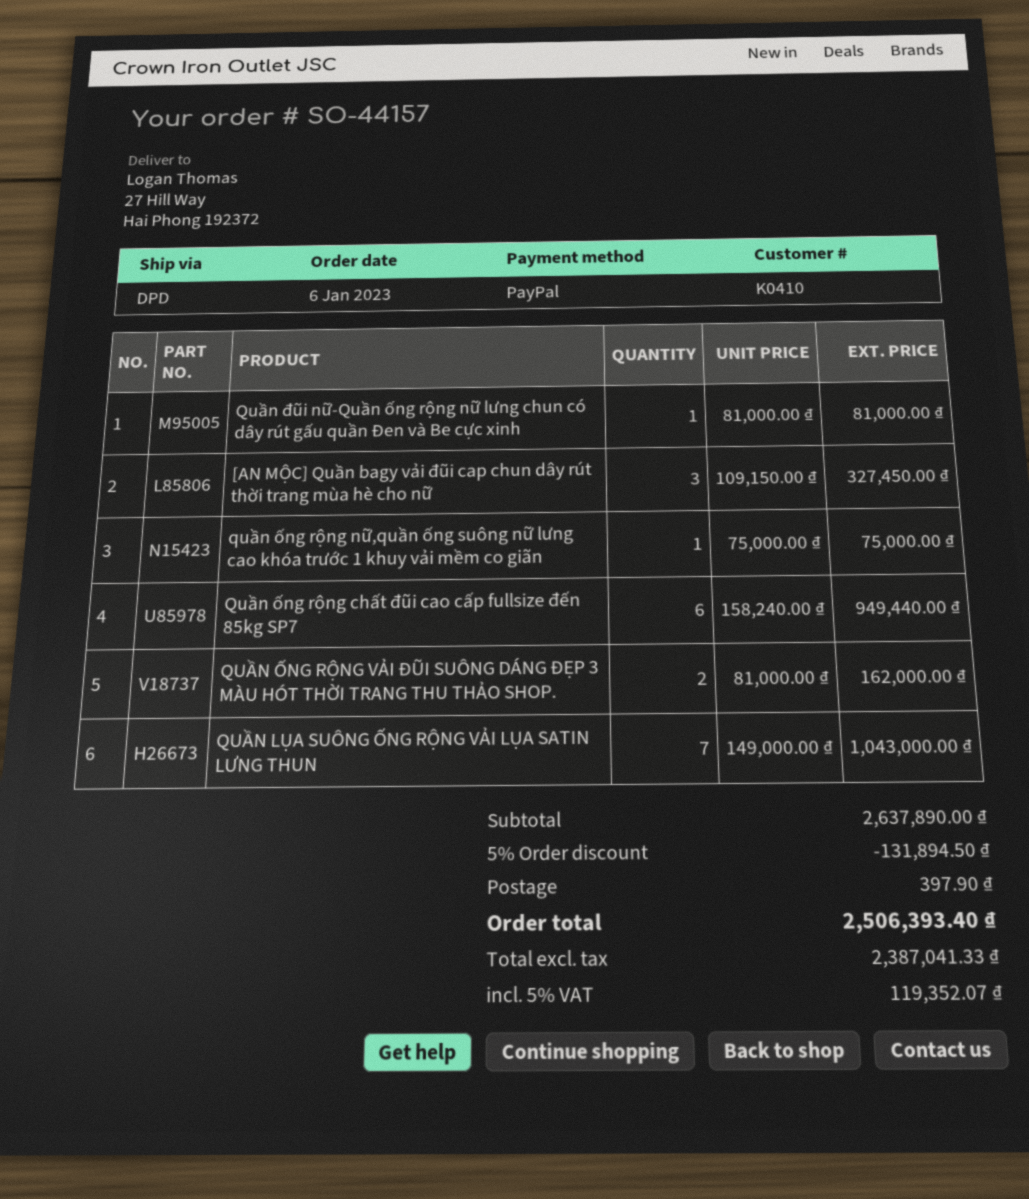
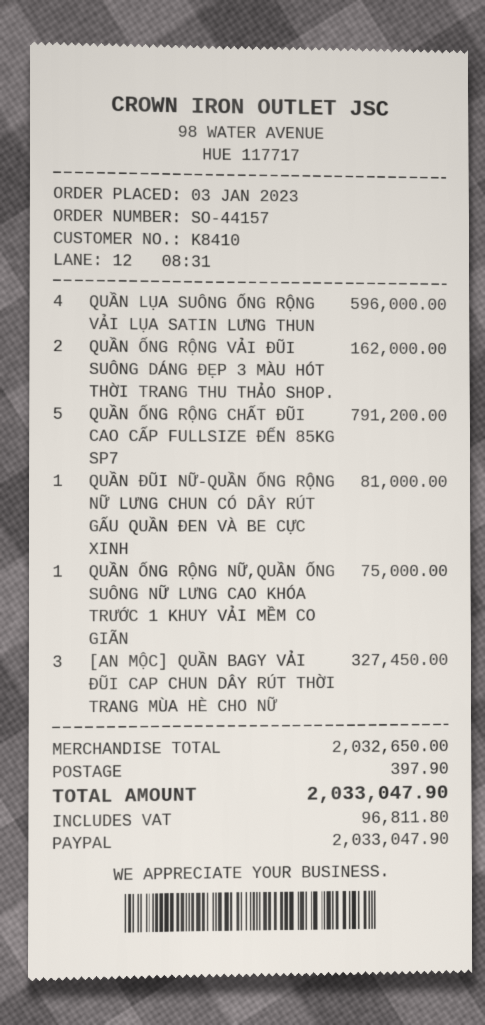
order date: 2023-01-06 -> 2023-01-03
customer number: K0410 -> K8410
Quần ống rộng chất đũi cao cấp fullsize đến 85kg SP7: 6 for 949440.00 -> 5 for 791200.00
QUẦN LỤA SUÔNG ỐNG RỘNG VẢI LỤA SATIN LƯNG THUN: 7 for 1043000.00 -> 4 for 596000.00
subtotal: 2637890.00 -> 2032650.00
discount: 5% = 131894.50 -> none
tax: 119352.07 -> 96811.80
total: 2506393.40 -> 2033047.90

